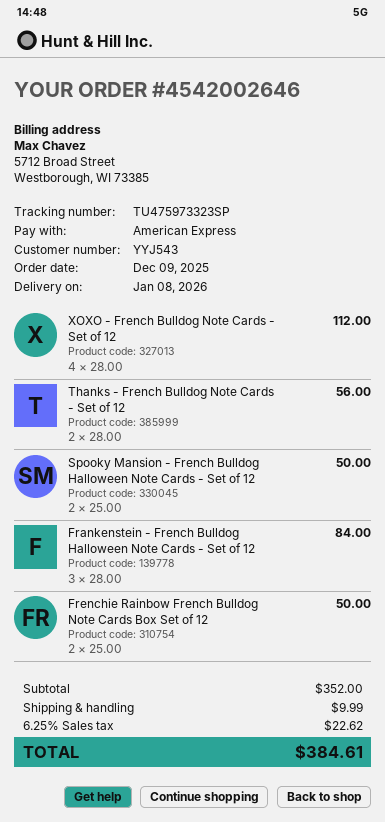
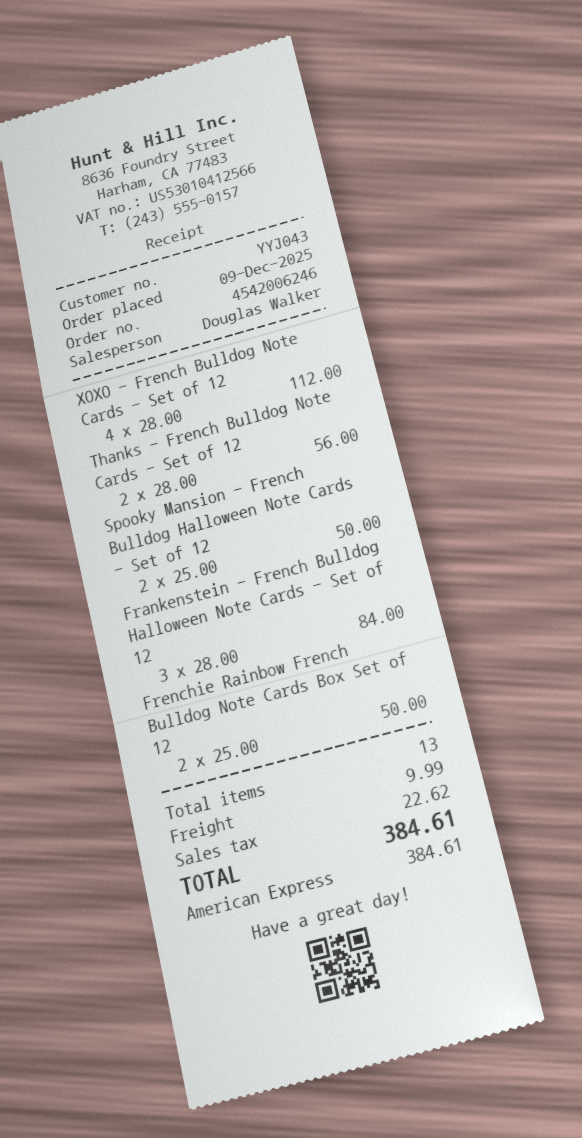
order number: 4542002646 -> 4542006246
customer number: YYJ543 -> YYJ043

